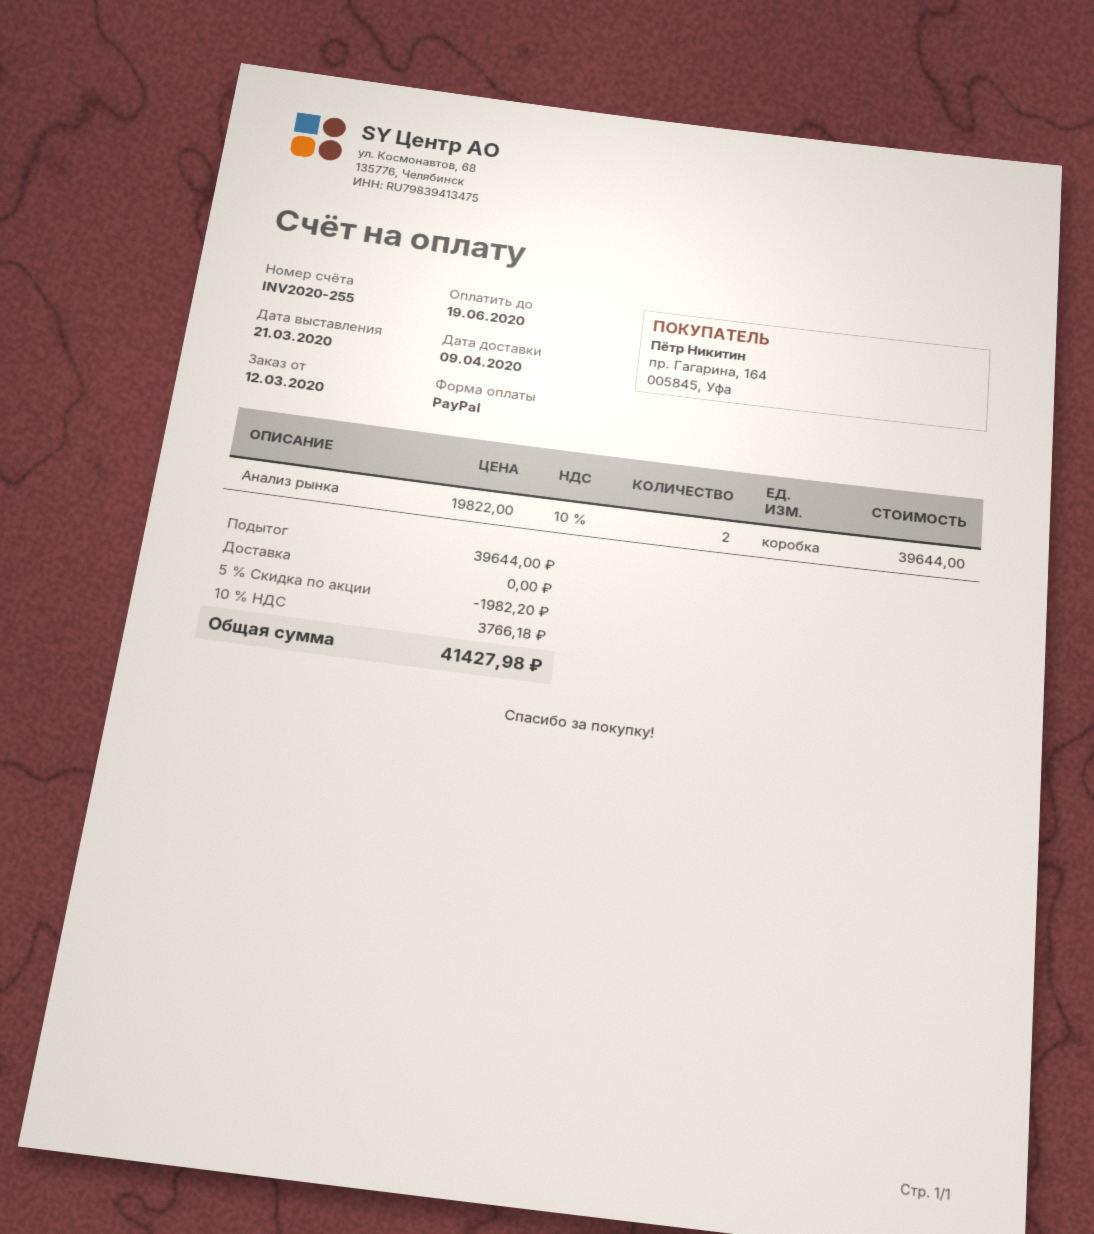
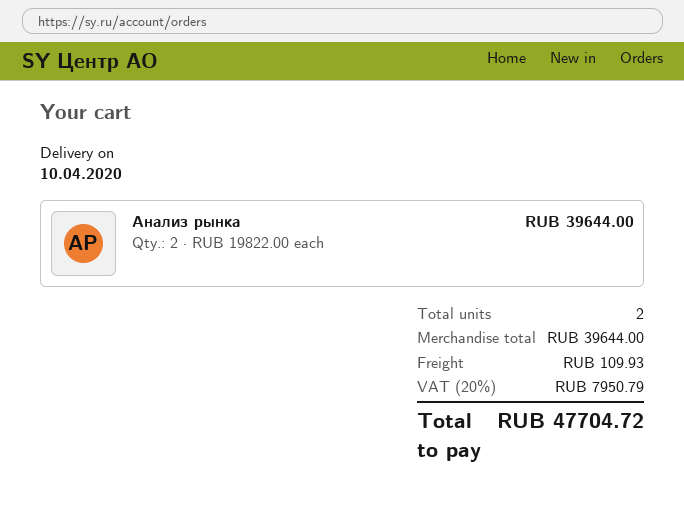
delivery date: 2020-04-09 -> 2020-04-10
discount: 5% = 1982.20 -> none
shipping: 0.00 -> 109.93
tax: 10% = 3766.18 -> 20% = 7950.79
total: 41427.98 -> 47704.72

